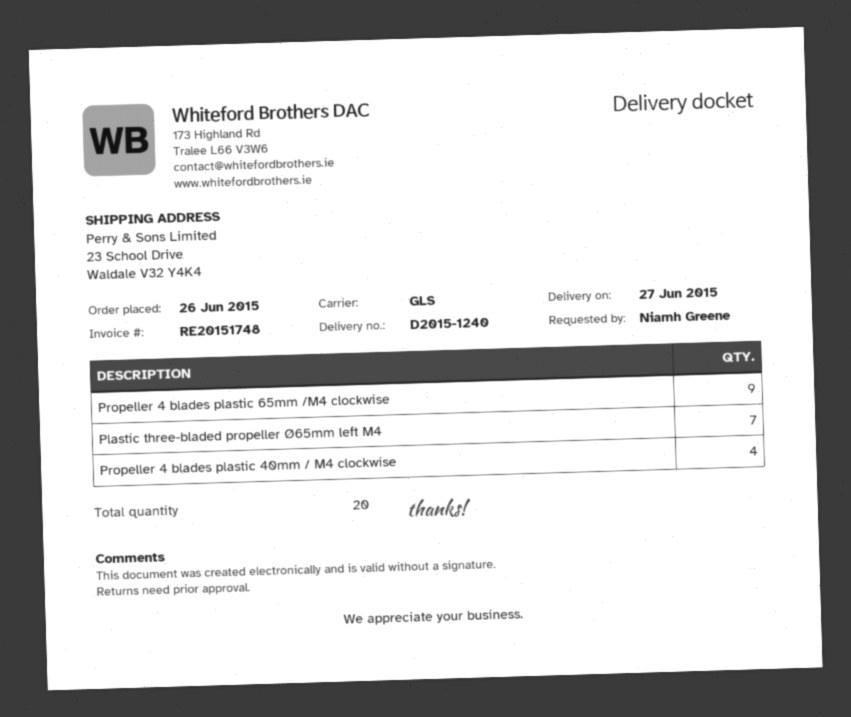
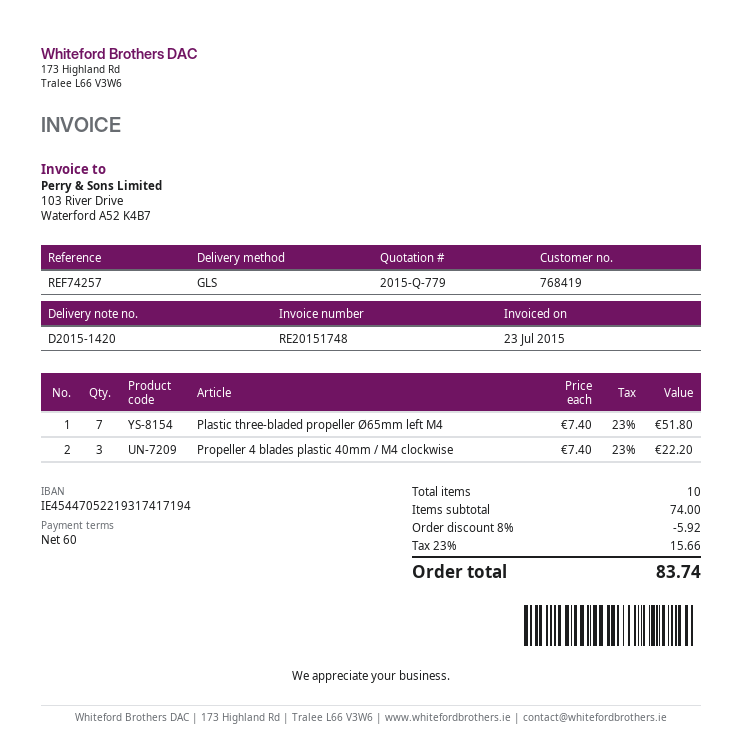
delivery note number: D2015-1240 -> D2015-1420
Propeller 4 blades plastic 65mm /M4 clockwise: 9 -> none
Propeller 4 blades plastic 40mm / M4 clockwise: 4 -> 3
total quantity: 20 -> 10

